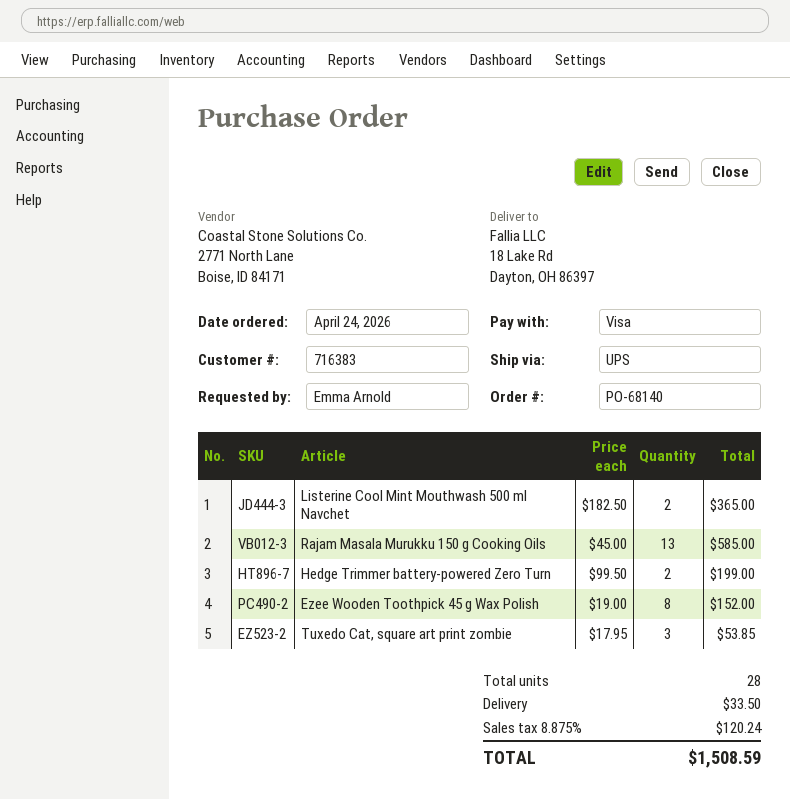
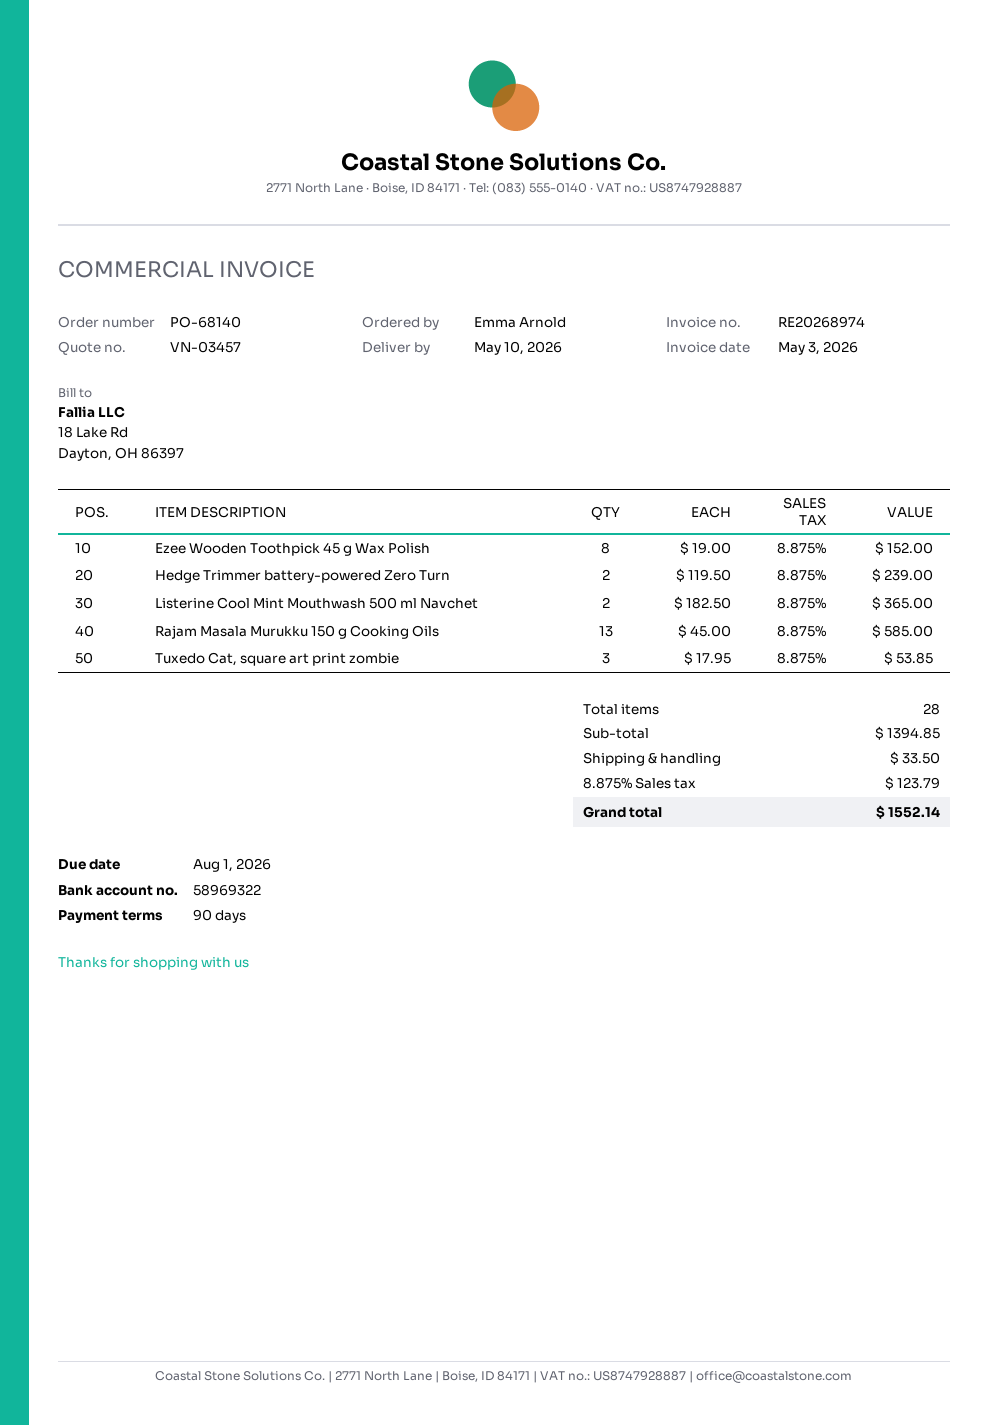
Hedge Trimmer battery-powered Zero Turn: 2 x 99.50 = 199.00 -> 2 x 119.50 = 239.00
tax: 8.875% = 120.24 -> 8.875% = 123.79
total: 1508.59 -> 1552.14

